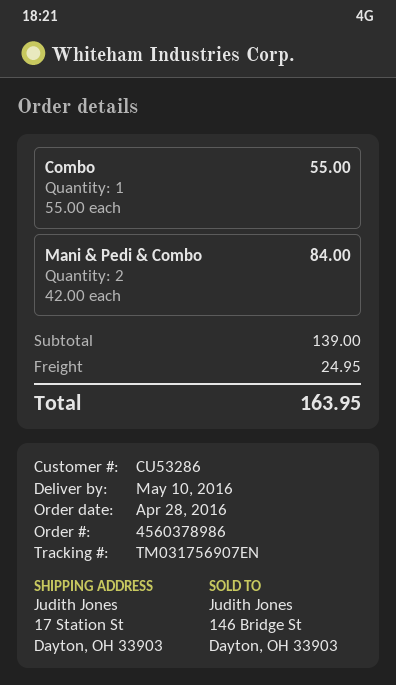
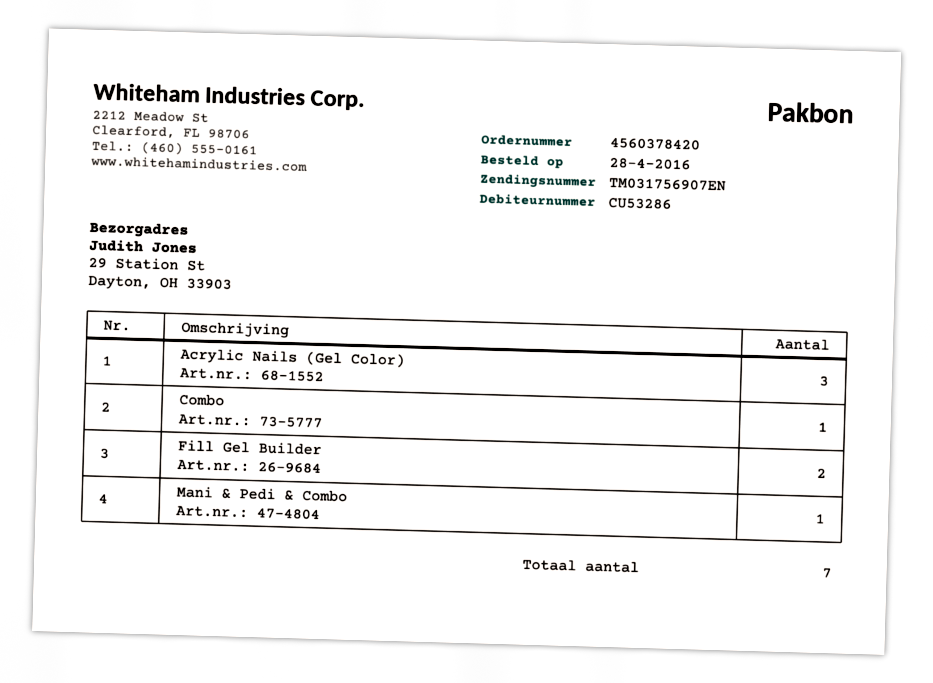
order number: 4560378986 -> 4560378420
ship to: 17 Station St, Dayton, OH 33903 -> 29 Station St, Dayton, OH 33903
Mani & Pedi & Combo: 2 -> 1
Acrylic Nails (Gel Color): none -> 3
Fill Gel Builder: none -> 2

